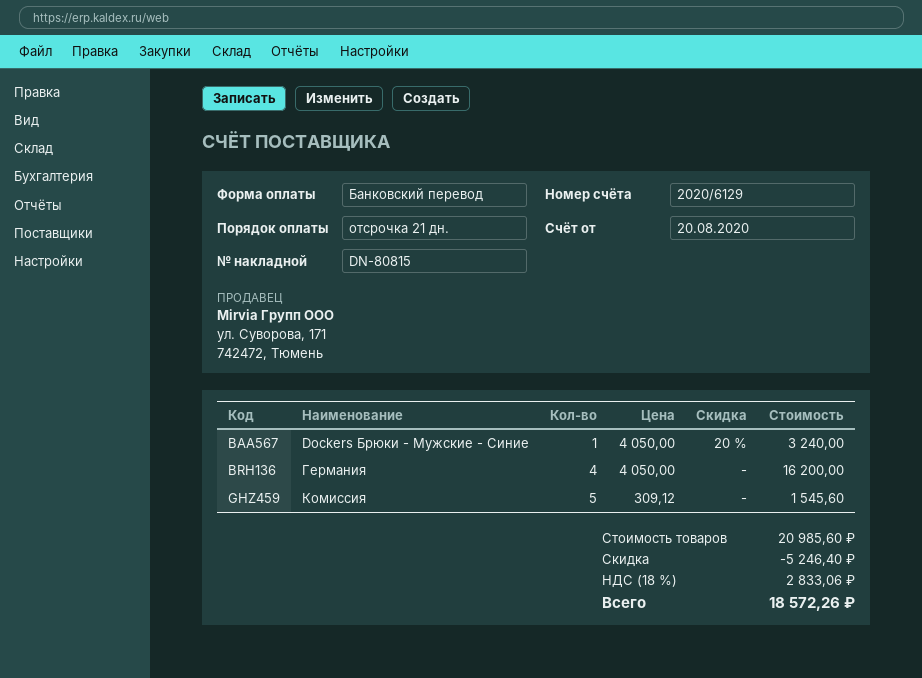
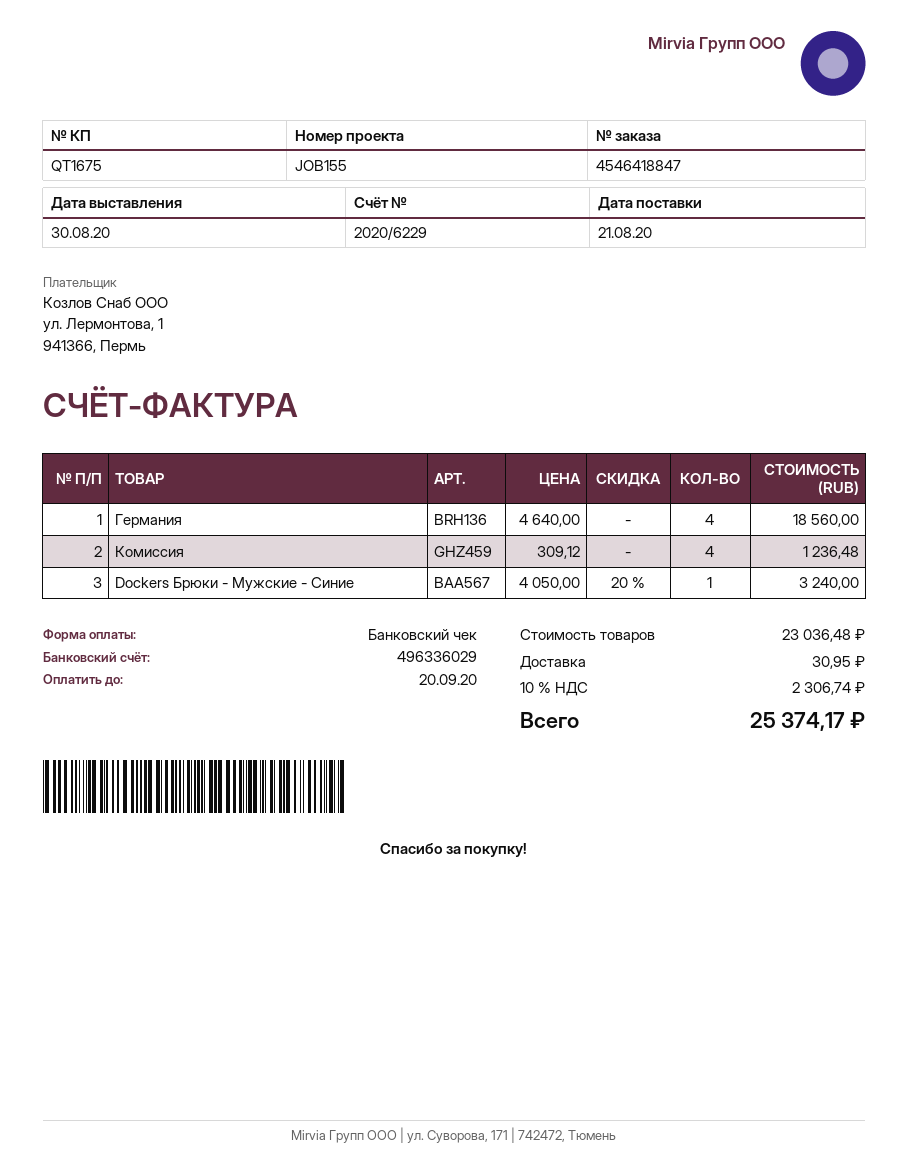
invoice number: 2020/6129 -> 2020/6229
invoice date: 2020-08-20 -> 2020-08-30
payment method: bank transfer -> cheque
Германия: 4 x 4050.00 = 16200.00 -> 4 x 4640.00 = 18560.00
Комиссия: 5 x 309.12 = 1545.60 -> 4 x 309.12 = 1236.48
subtotal: 20985.60 -> 23036.48
discount: 5246.40 -> none
shipping: none -> 30.95
tax: 18% = 2833.06 -> 10% = 2306.74
total: 18572.26 -> 25374.17

